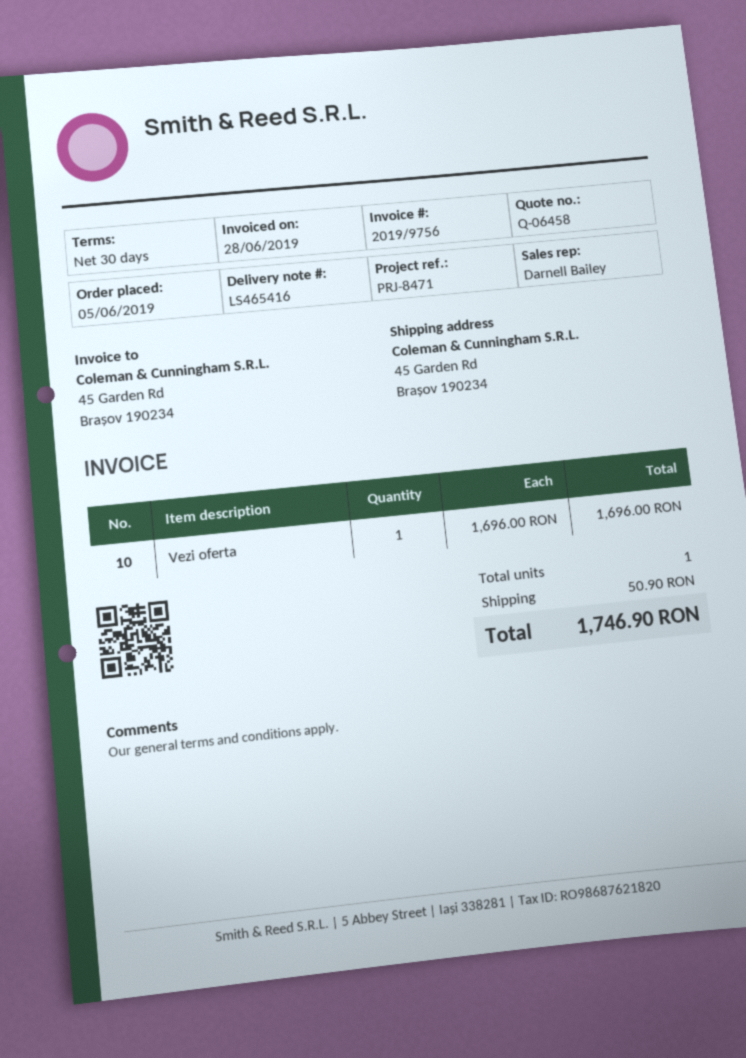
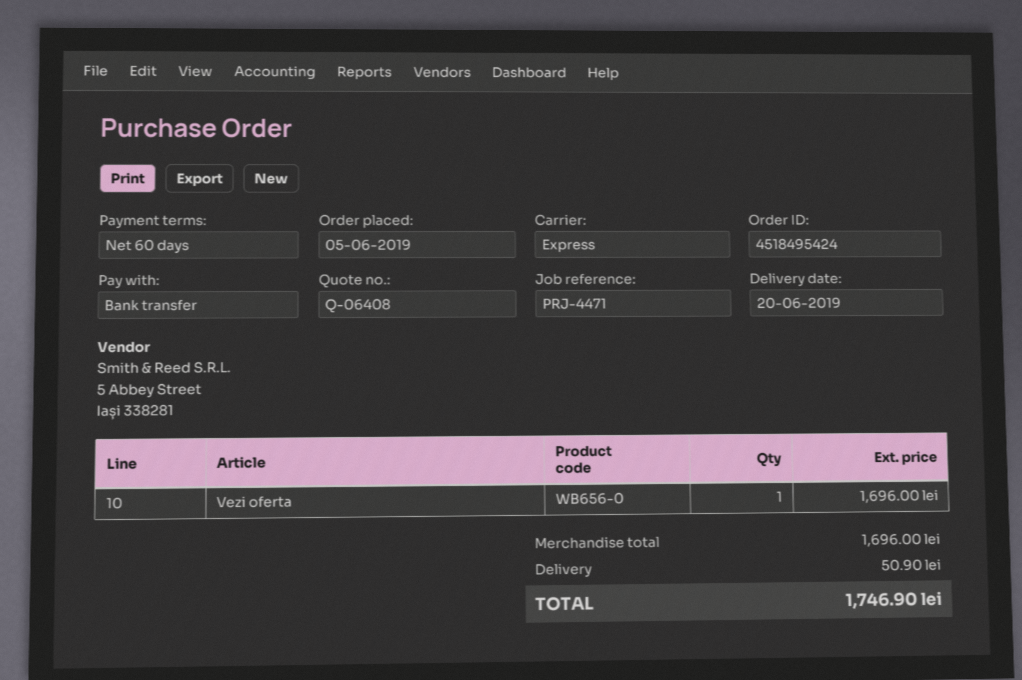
quote number: Q-06458 -> Q-06408
payment terms: 30 days -> 60 days
reference: PRJ-8471 -> PRJ-4471

